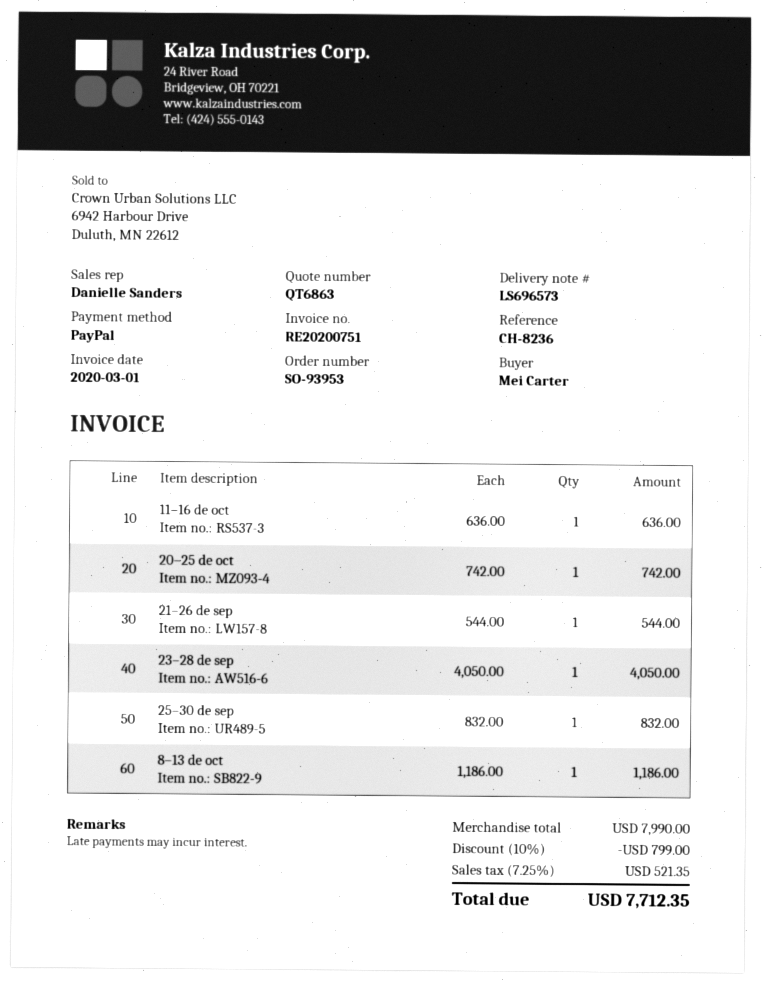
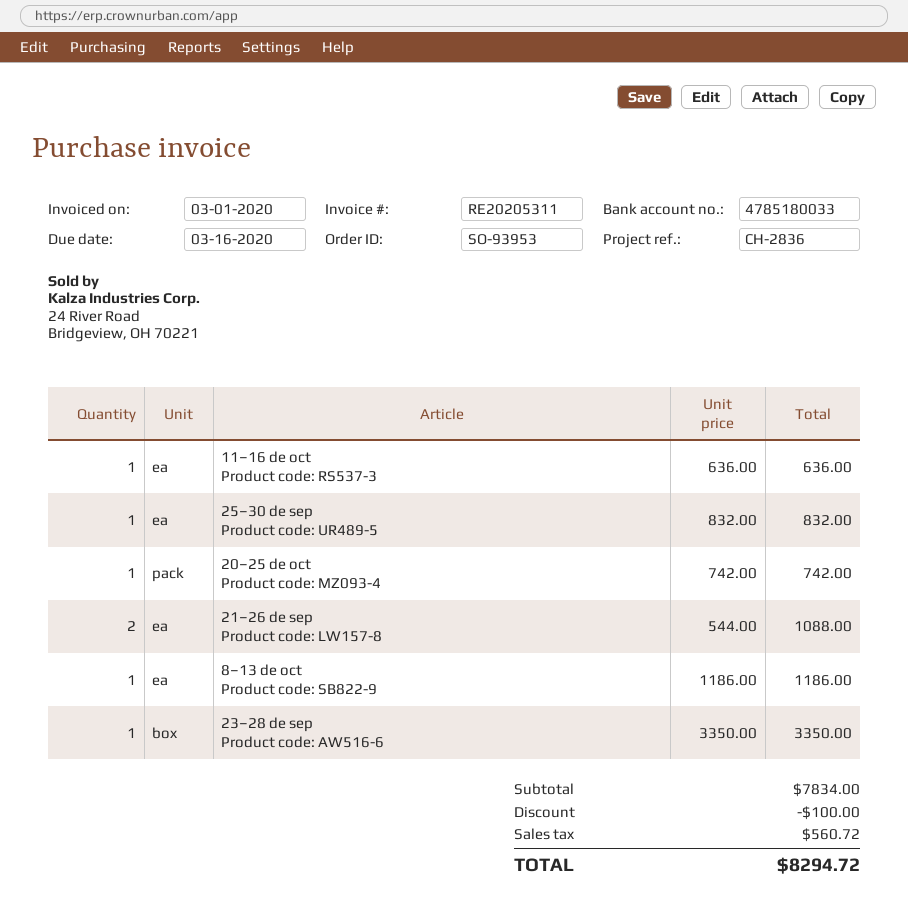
invoice number: RE20200751 -> RE20205311
reference: CH-8236 -> CH-2836
21–26 de sep: 1 x 544.00 = 544.00 -> 2 x 544.00 = 1088.00
23–28 de sep: 1 x 4050.00 = 4050.00 -> 1 x 3350.00 = 3350.00
subtotal: 7990.00 -> 7834.00
discount: 799.00 -> 100.00
tax: 521.35 -> 560.72
total: 7712.35 -> 8294.72

